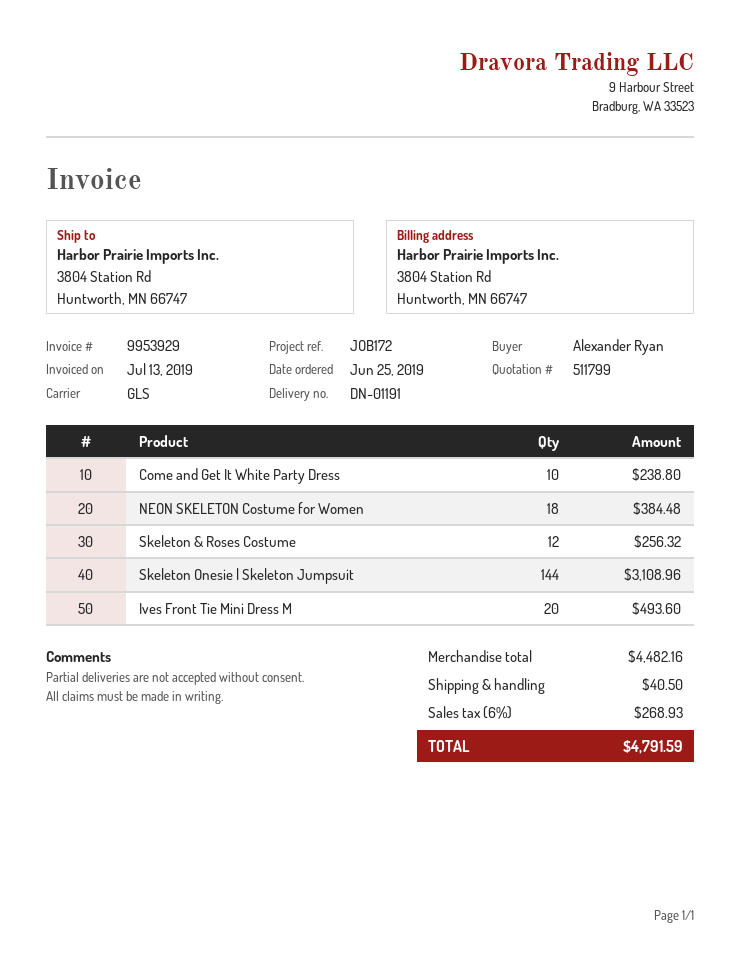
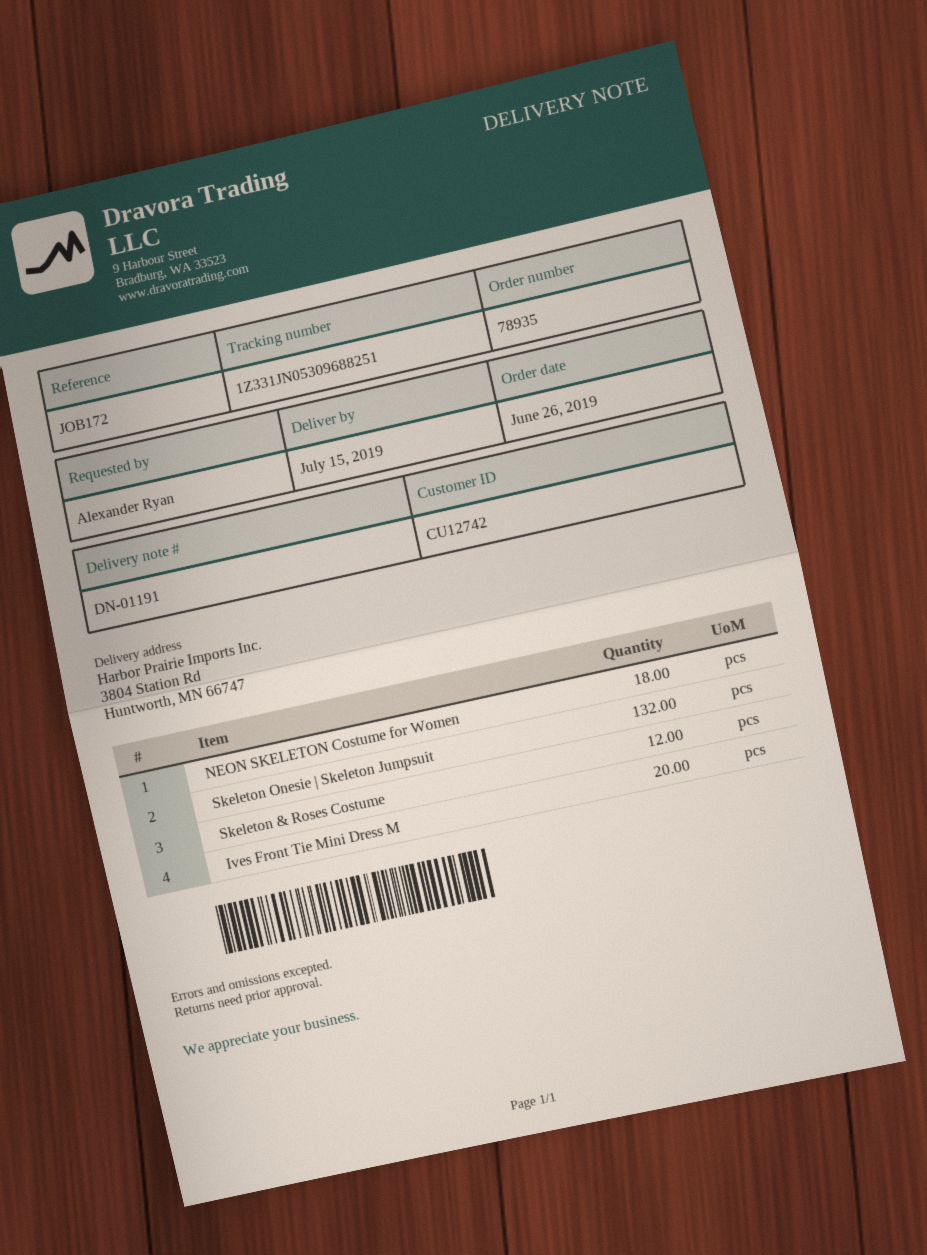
order date: 2019-06-25 -> 2019-06-26
Come and Get It White Party Dress: 10 -> none
Skeleton Onesie | Skeleton Jumpsuit: 144 -> 132

